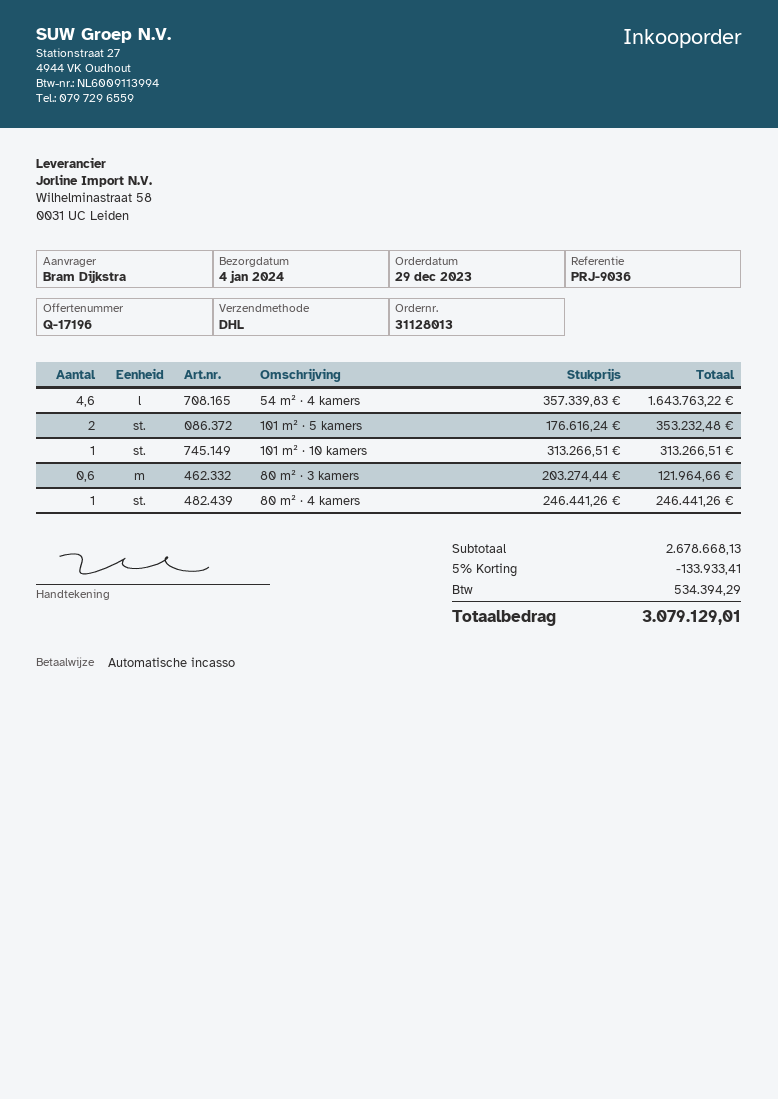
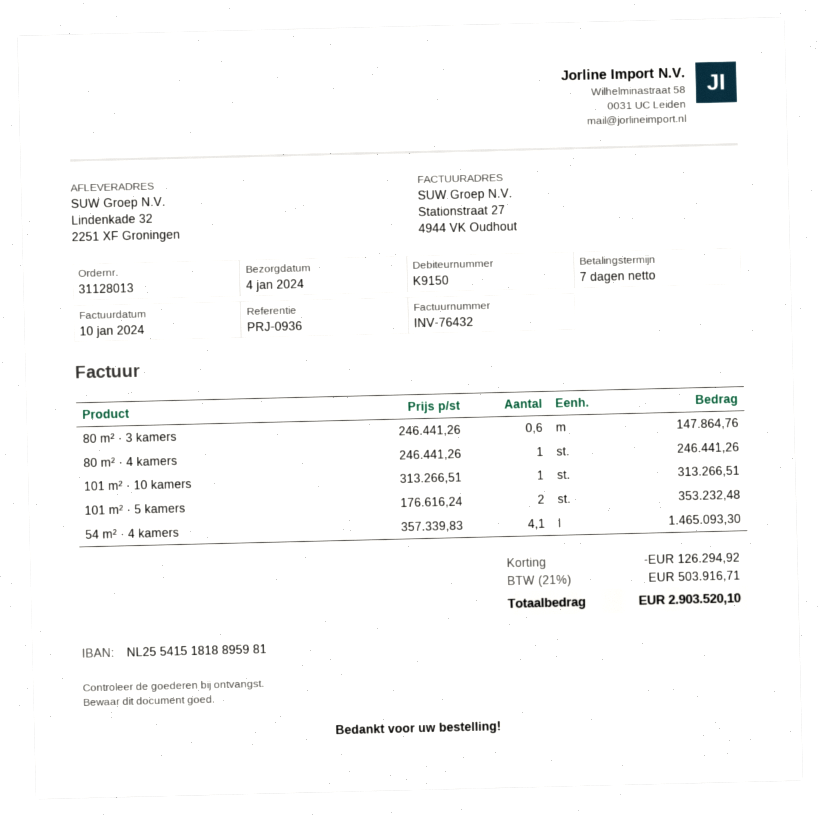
reference: PRJ-9036 -> PRJ-0936
54 m² · 4 kamers: 4.6 x 357339.83 = 1643763.22 -> 4.1 x 357339.83 = 1465093.30
80 m² · 3 kamers: 0.6 x 203274.44 = 121964.66 -> 0.6 x 246441.26 = 147864.76
discount: 133933.41 -> 126294.92
tax: 534394.29 -> 503916.71
total: 3079129.01 -> 2903520.10

